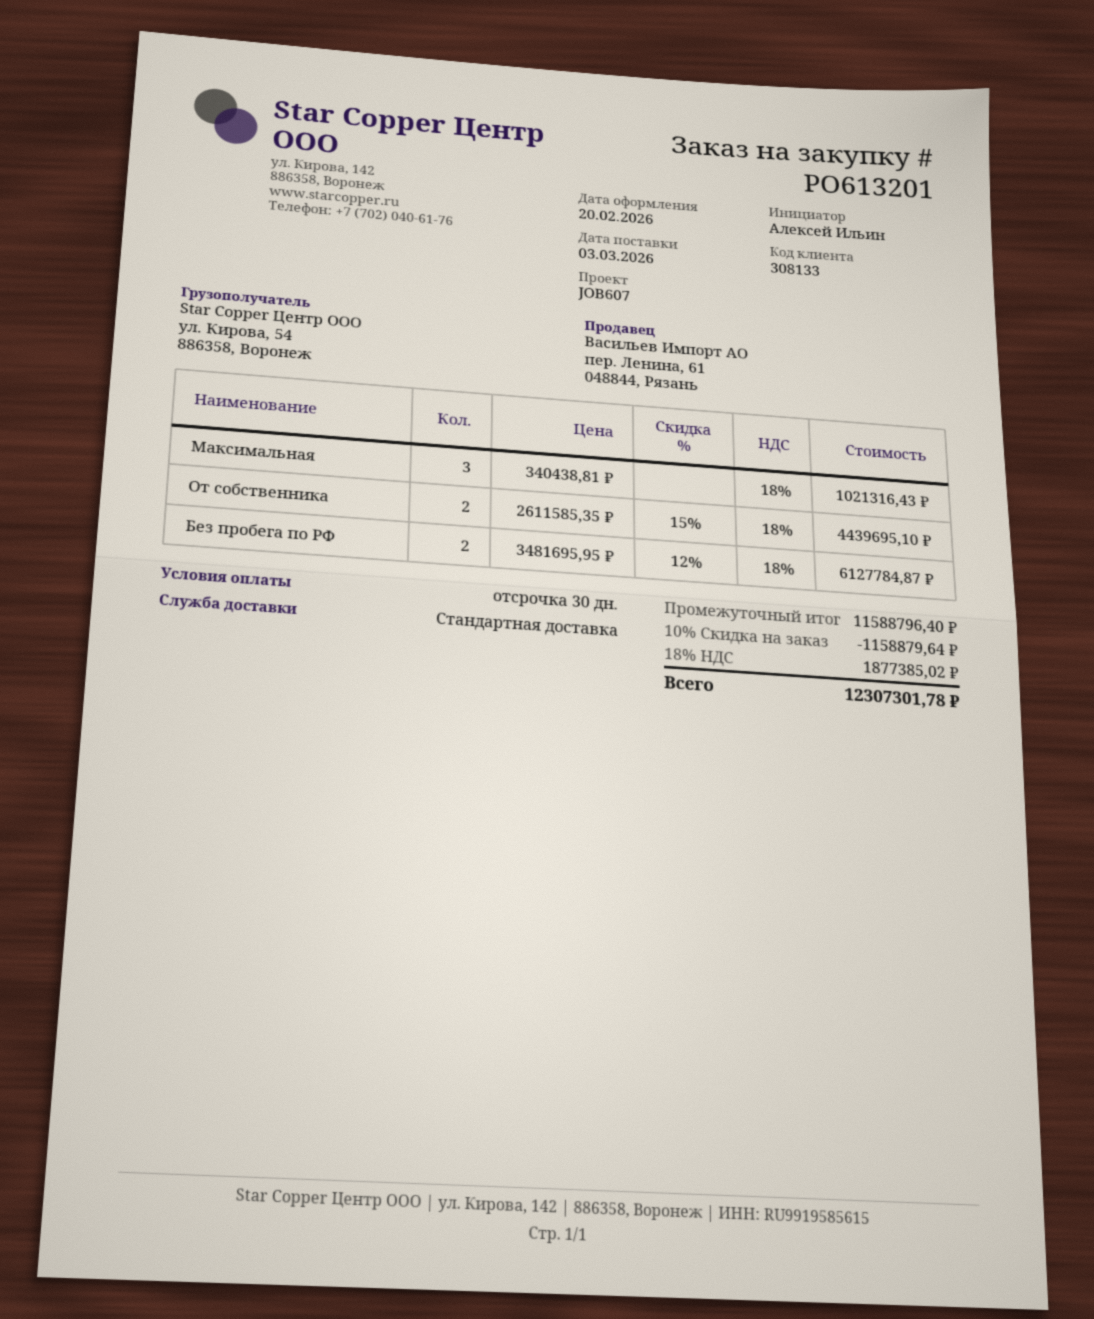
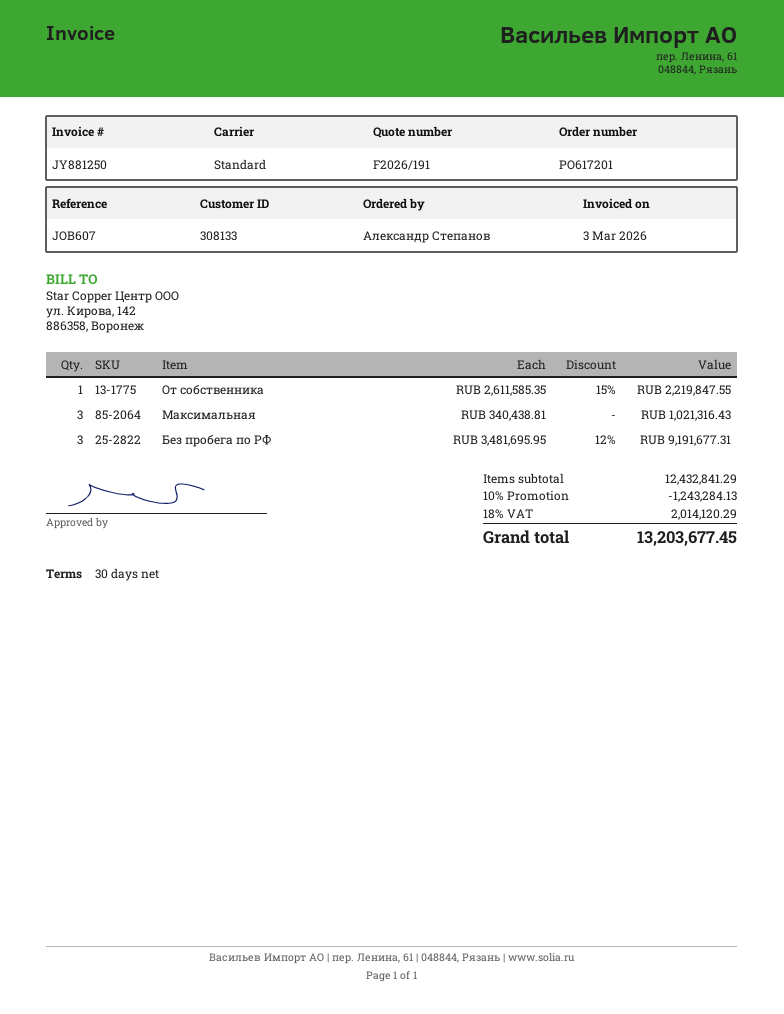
order number: PO613201 -> PO617201
ordered by: Алексей Ильин -> Александр Степанов
От собственника: 2 x 2611585.35 - 15% = 4439695.10 -> 1 x 2611585.35 - 15% = 2219847.55
Без пробега по РФ: 2 x 3481695.95 - 12% = 6127784.87 -> 3 x 3481695.95 - 12% = 9191677.31
subtotal: 11588796.40 -> 12432841.29
discount: 10% = 1158879.64 -> 10% = 1243284.13
tax: 18% = 1877385.02 -> 18% = 2014120.29
total: 12307301.78 -> 13203677.45

